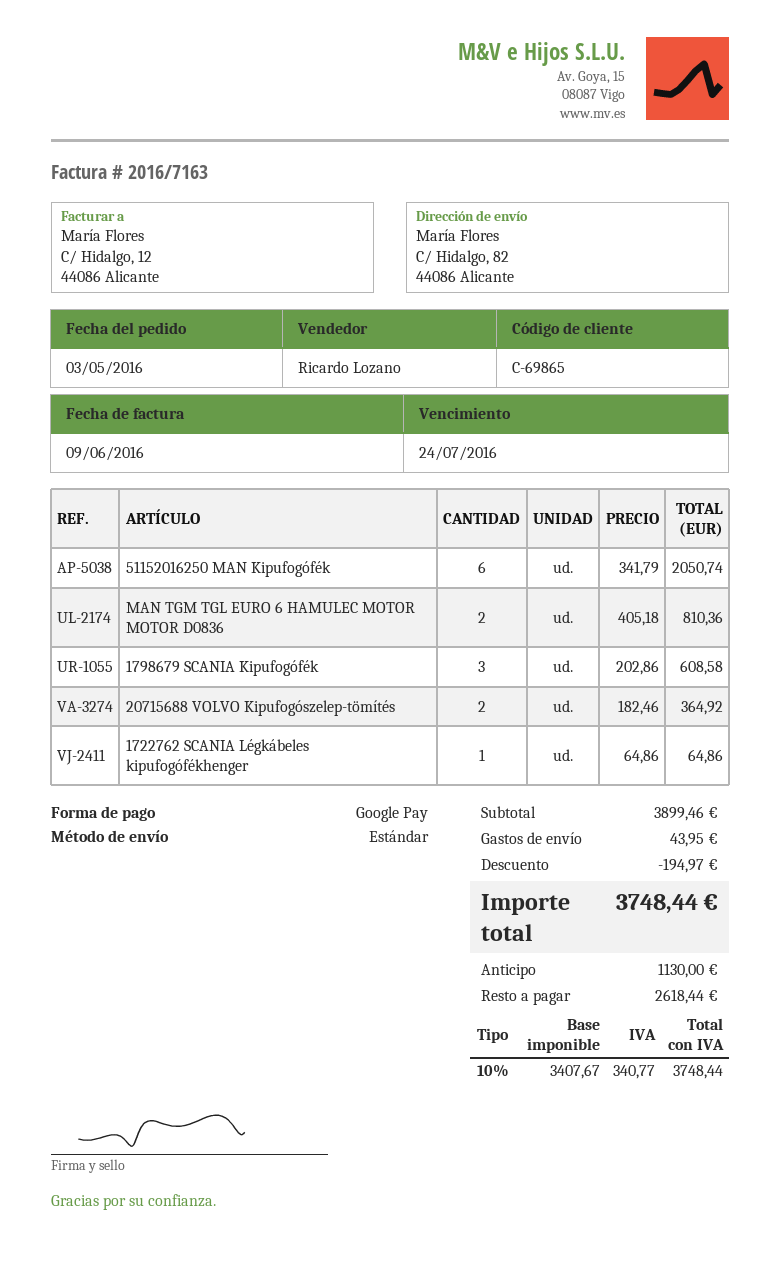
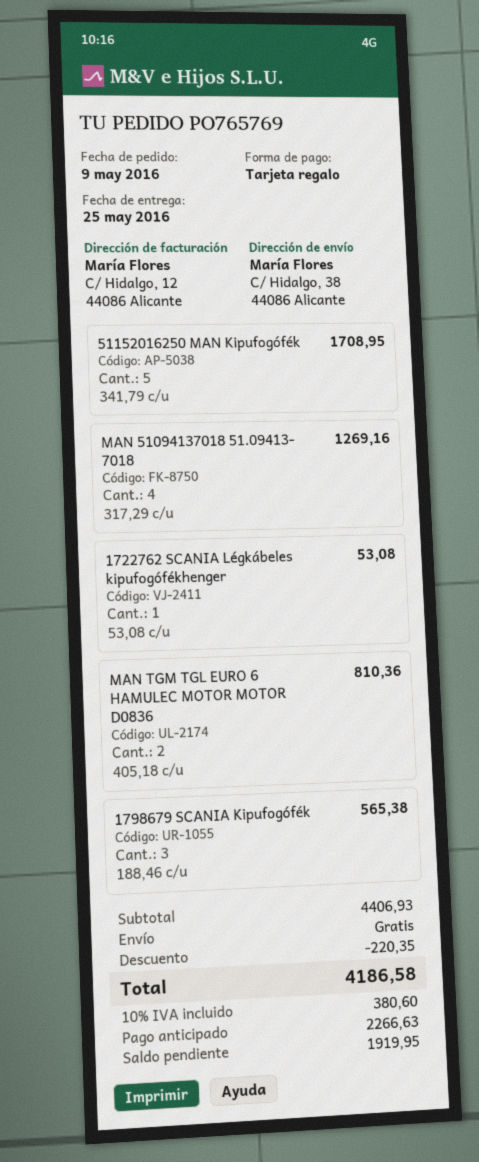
order date: 2016-05-03 -> 2016-05-09
payment method: Google Pay -> gift card
ship to: C/ Hidalgo, 82, 44086 Alicante -> C/ Hidalgo, 38, 44086 Alicante
51152016250 MAN Kipufogófék: 6 x 341.79 = 2050.74 -> 5 x 341.79 = 1708.95
1798679 SCANIA Kipufogófék: 3 x 202.86 = 608.58 -> 3 x 188.46 = 565.38
20715688 VOLVO Kipufogószelep-tömítés: 2 x 182.46 = 364.92 -> none
1722762 SCANIA Légkábeles kipufogófékhenger: 1 x 64.86 = 64.86 -> 1 x 53.08 = 53.08
MAN 51094137018 51.09413- 7018: none -> 4 x 317.29 = 1269.16
subtotal: 3899.46 -> 4406.93
discount: 194.97 -> 220.35
shipping: 43.95 -> 0.00
tax: 10% = 340.77 -> 10% = 380.60
total: 3748.44 -> 4186.58
deposit: 1130.00 -> 2266.63
balance: 2618.44 -> 1919.95

